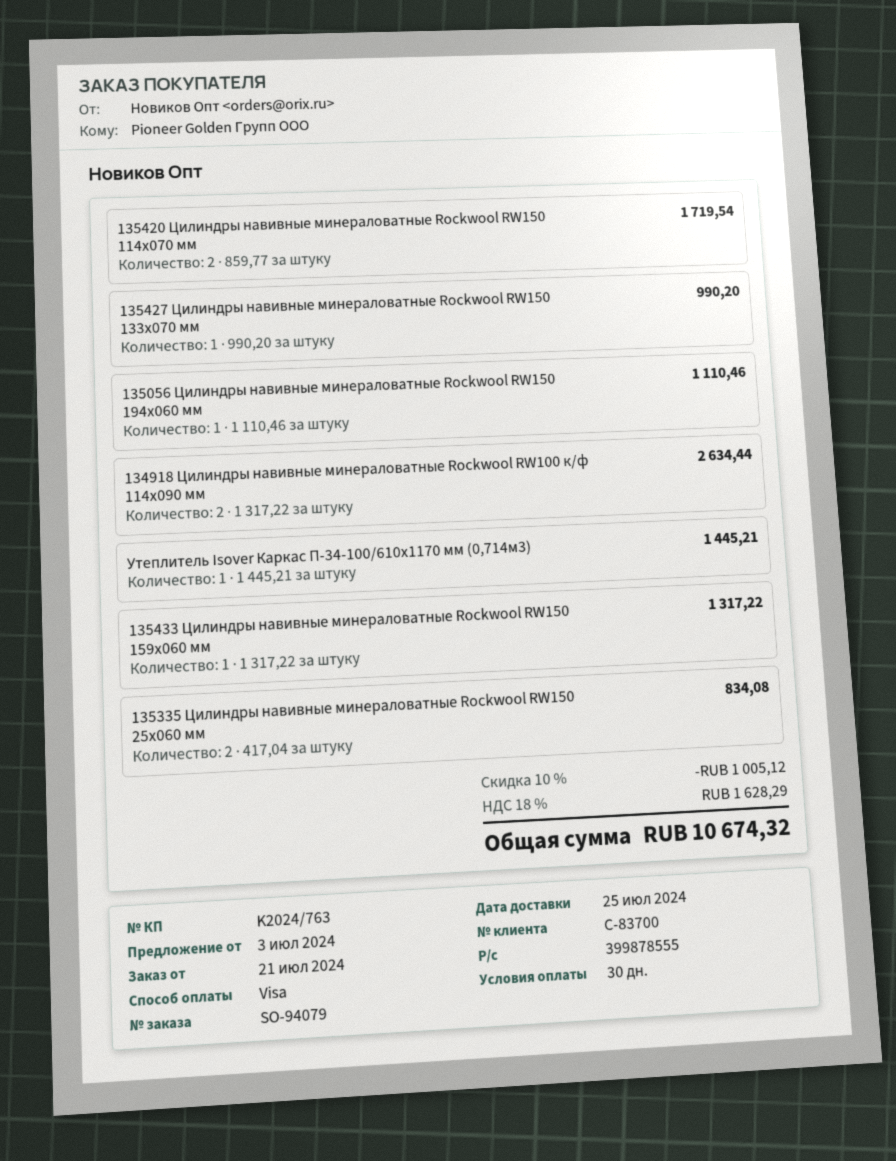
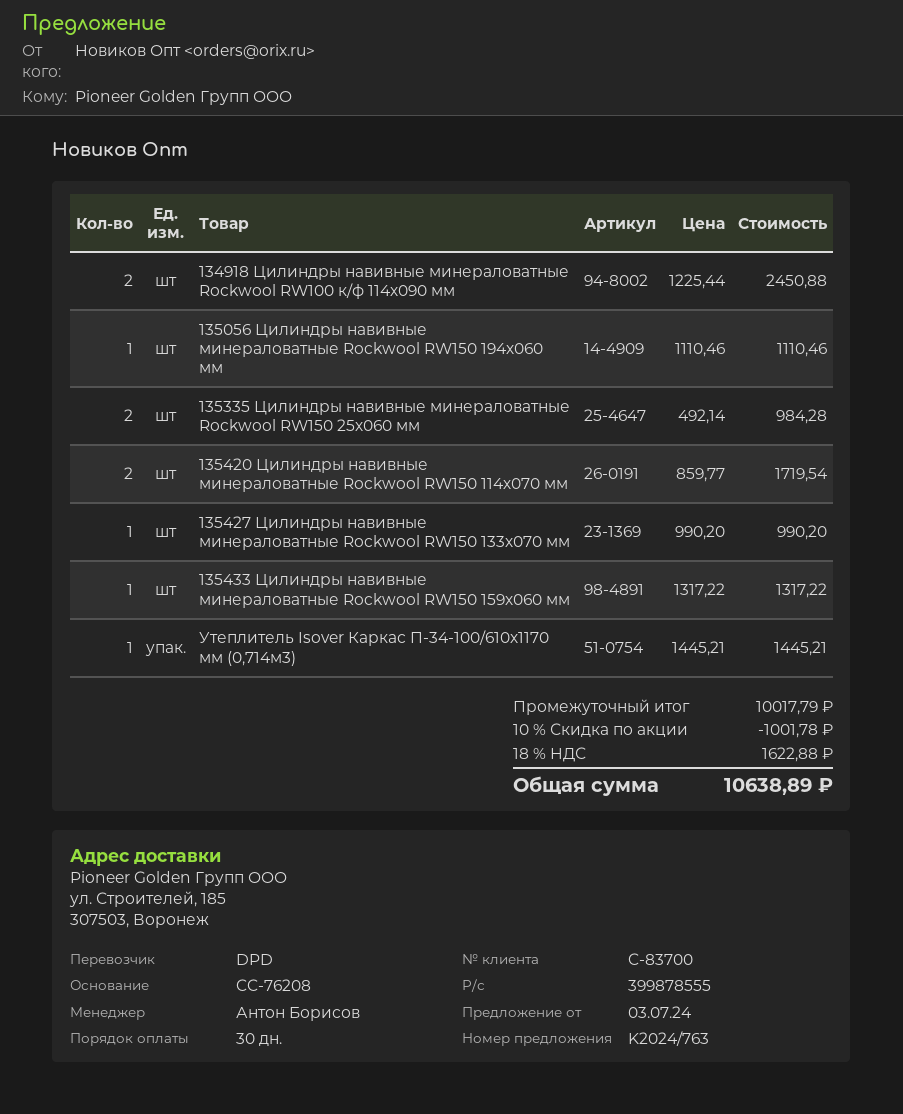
134918 Цилиндры навивные минераловатные Rockwool RW100 к/ф 114х090 мм: 2 x 1317.22 = 2634.44 -> 2 x 1225.44 = 2450.88
135335 Цилиндры навивные минераловатные Rockwool RW150 25х060 мм: 2 x 417.04 = 834.08 -> 2 x 492.14 = 984.28
discount: 10% = 1005.12 -> 10% = 1001.78
tax: 18% = 1628.29 -> 18% = 1622.88
total: 10674.32 -> 10638.89

